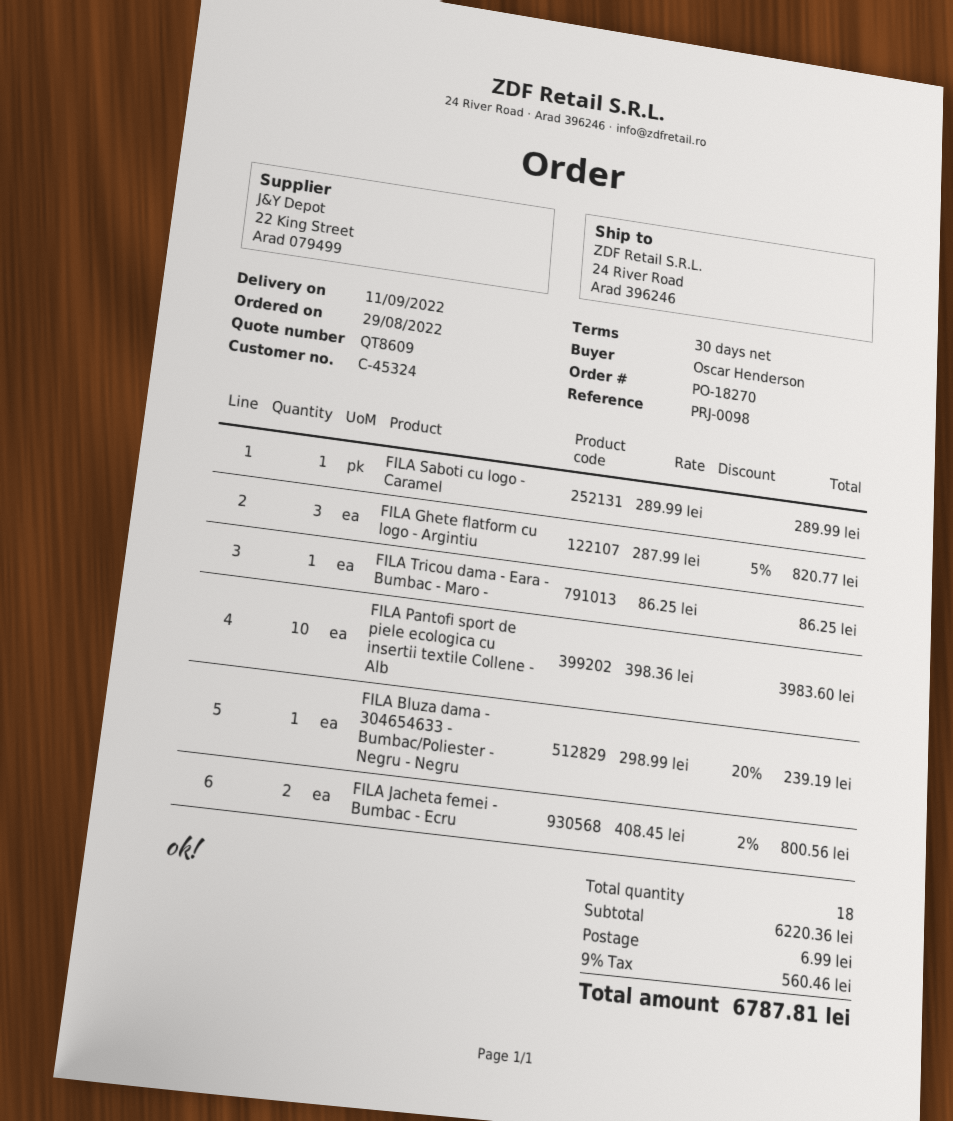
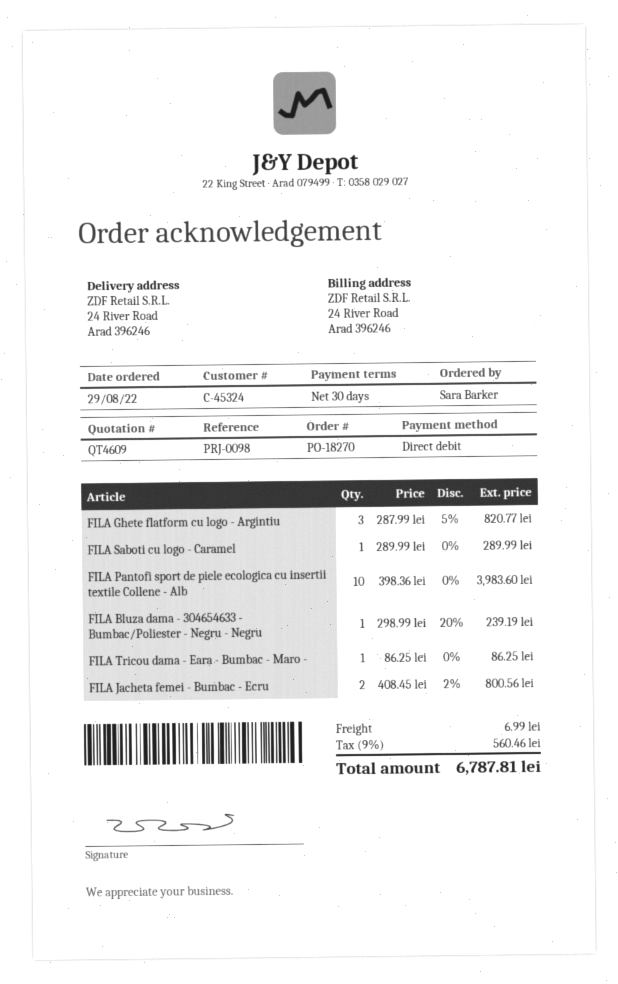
quote number: QT8609 -> QT4609
ordered by: Oscar Henderson -> Sara Barker

